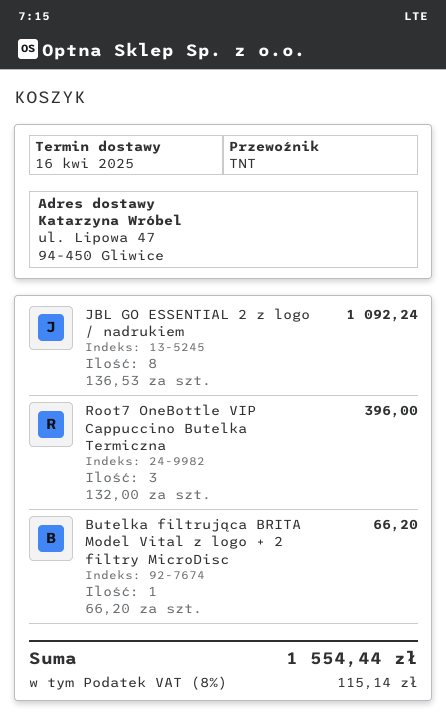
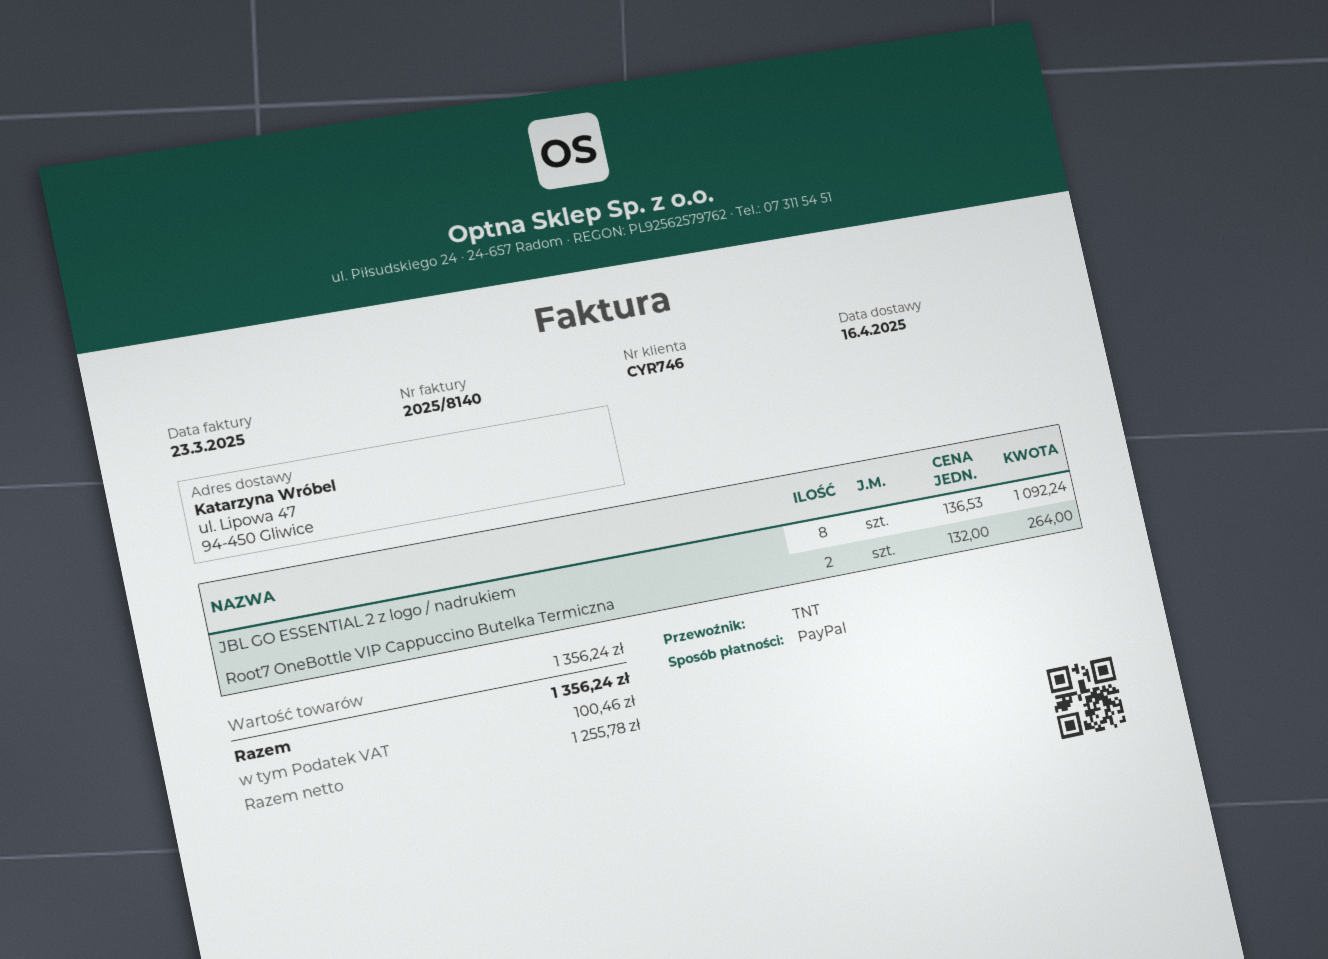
Root7 OneBottle VIP Cappuccino Butelka Termiczna: 3 x 132.00 = 396.00 -> 2 x 132.00 = 264.00
Butelka filtrująca BRITA Model Vital z logo + 2 filtry MicroDisc: 1 x 66.20 = 66.20 -> none
tax: 115.14 -> 100.46
total: 1554.44 -> 1356.24

